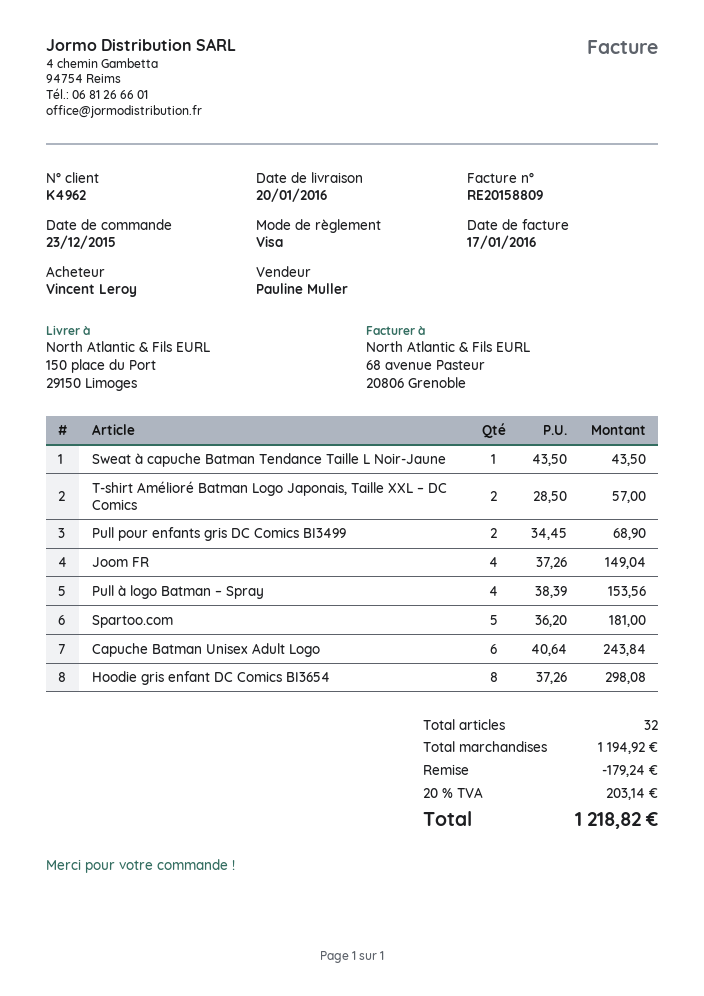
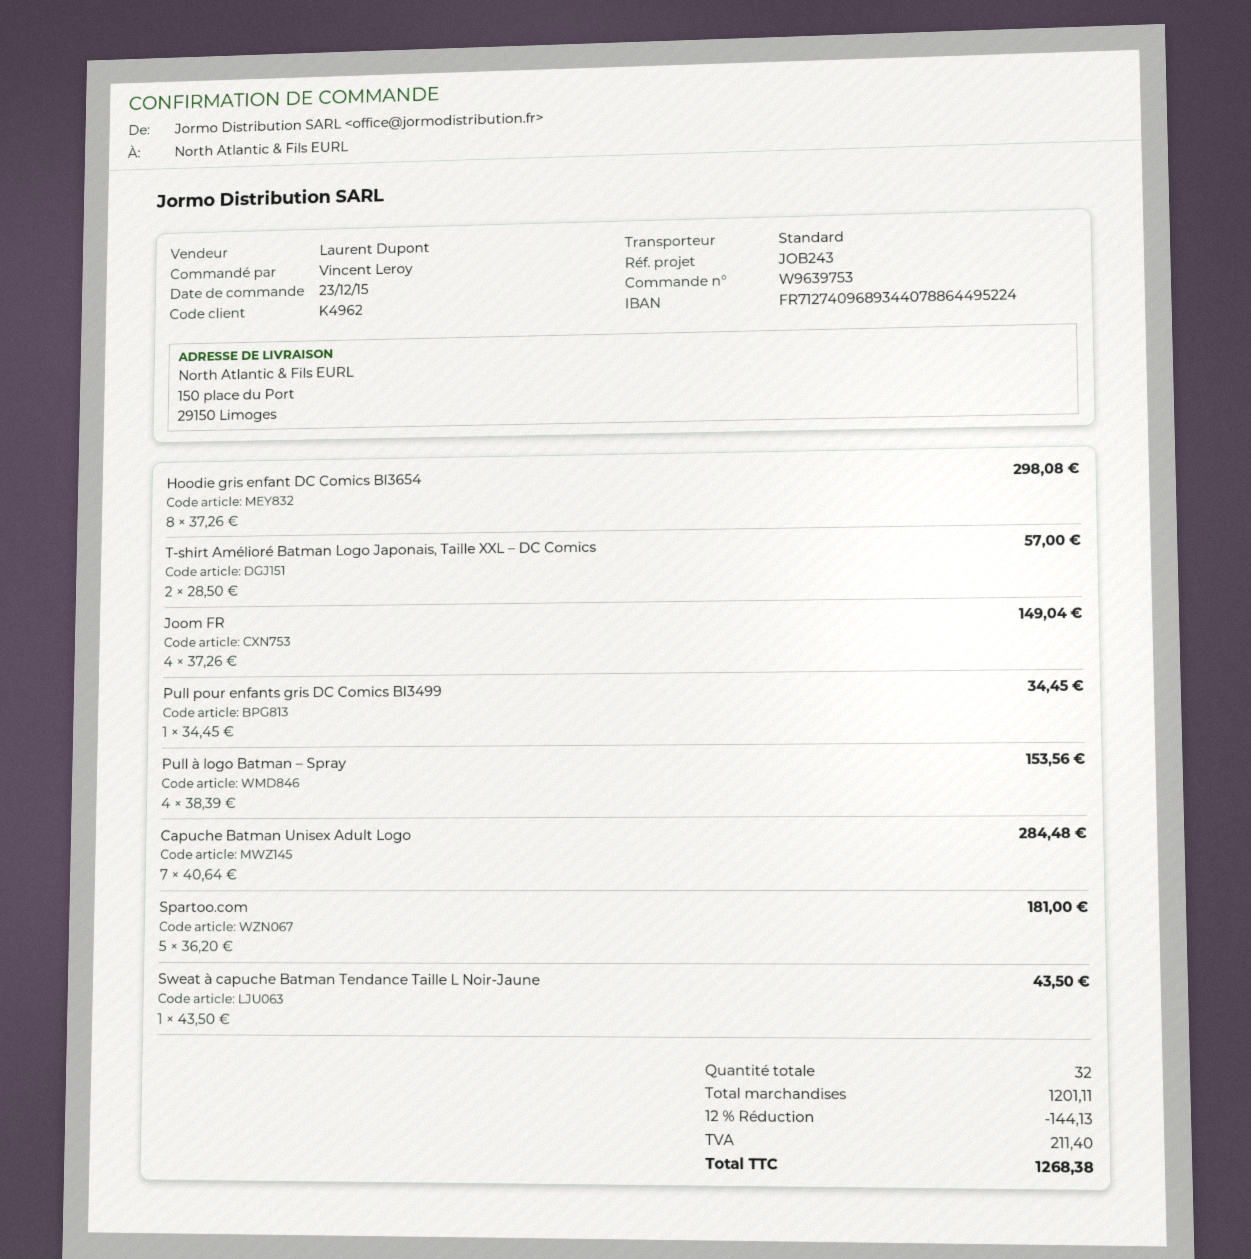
sales rep: Pauline Muller -> Laurent Dupont
Pull pour enfants gris DC Comics BI3499: 2 x 34.45 = 68.90 -> 1 x 34.45 = 34.45
Capuche Batman Unisex Adult Logo: 6 x 40.64 = 243.84 -> 7 x 40.64 = 284.48
subtotal: 1194.92 -> 1201.11
discount: 179.24 -> 144.13
tax: 203.14 -> 211.40
total: 1218.82 -> 1268.38

